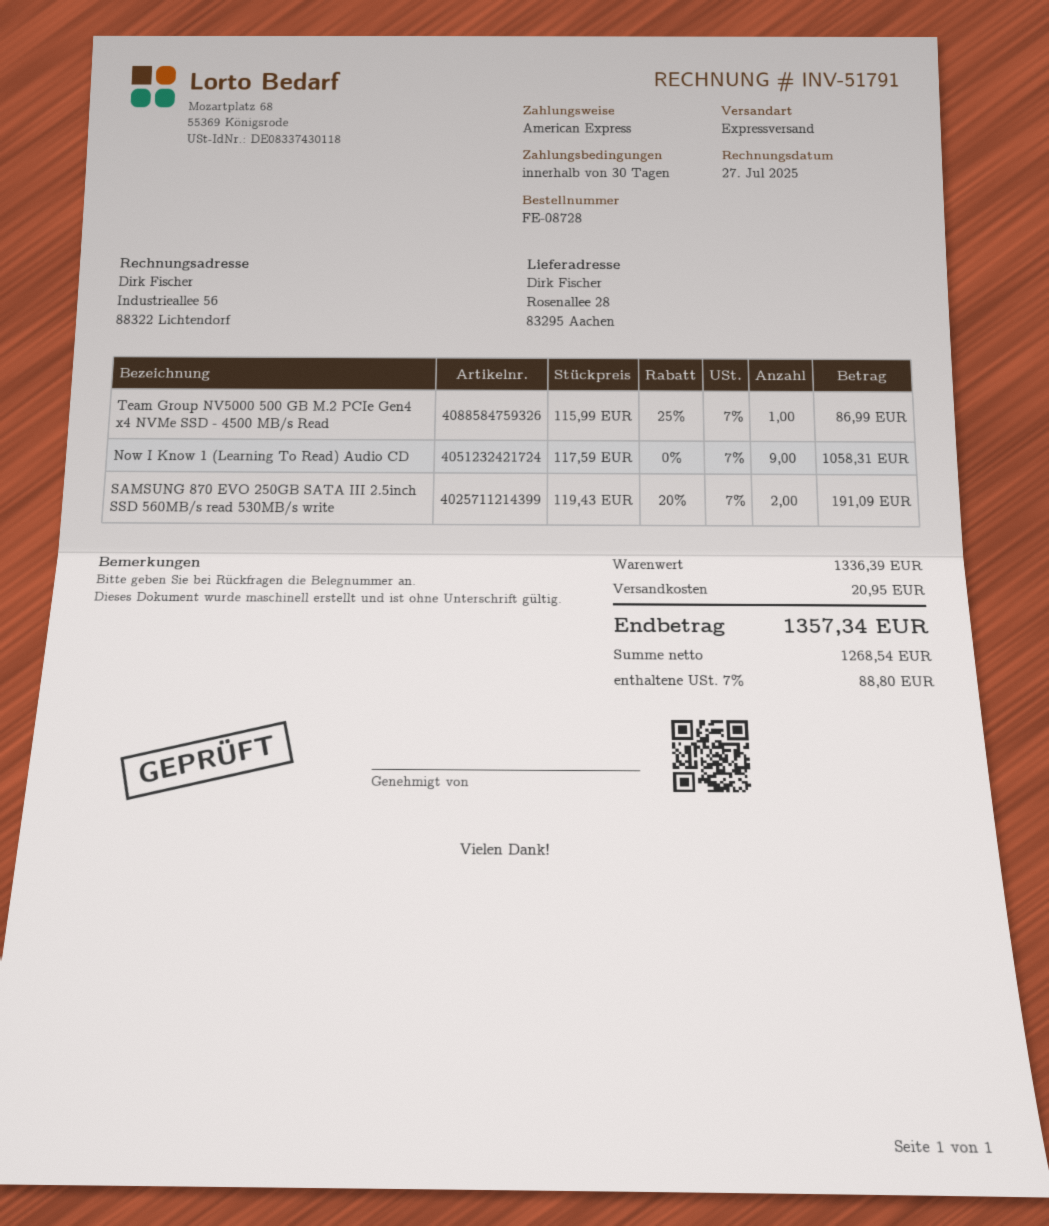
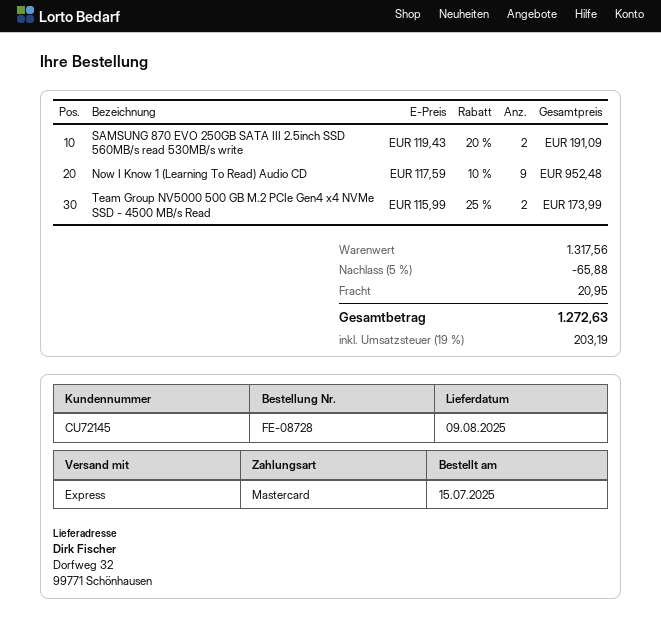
payment method: American Express -> Mastercard
ship to: Rosenallee 28, 83295 Aachen -> Dorfweg 32, 99771 Schönhausen
Team Group NV5000 500 GB M.2 PCIe Gen4 x4 NVMe SSD - 4500 MB/s Read: 1 x 115.99 - 25% = 86.99 -> 2 x 115.99 - 25% = 173.99
Now I Know 1 (Learning To Read) Audio CD: 9 x 117.59 = 1058.31 -> 9 x 117.59 - 10% = 952.48
subtotal: 1336.39 -> 1317.56
discount: none -> 5% = 65.88
tax: 7% = 88.80 -> 19% = 203.19
total: 1357.34 -> 1272.63

